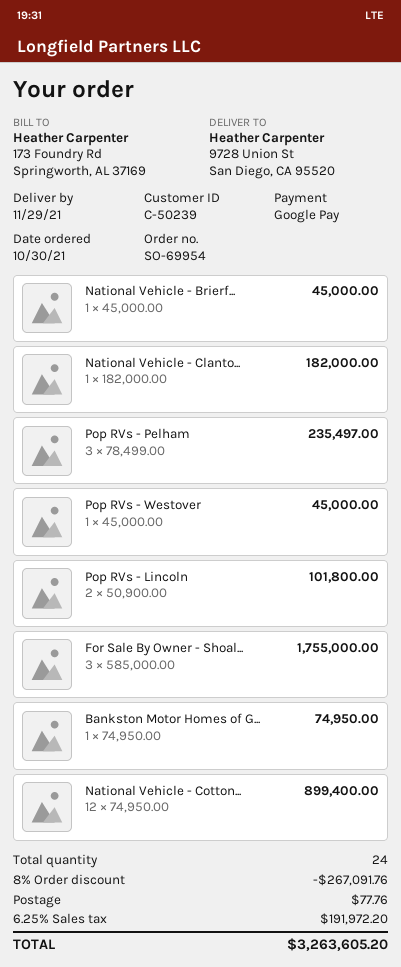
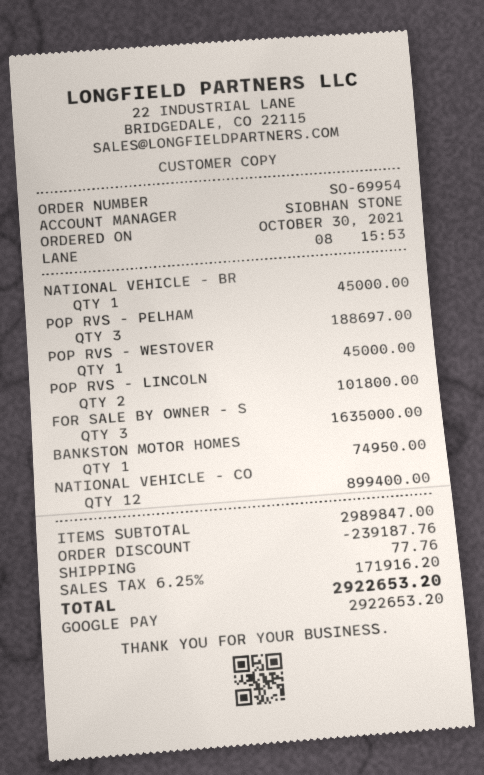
National Vehicle - Clanto...: 1 for 182000.00 -> none
Pop RVs - Pelham: 3 for 235497.00 -> 3 for 188697.00
For Sale By Owner - Shoal...: 3 for 1755000.00 -> 3 for 1635000.00
discount: 267091.76 -> 239187.76
tax: 6.25% = 191972.20 -> 6.25% = 171916.20
total: 3263605.20 -> 2922653.20

